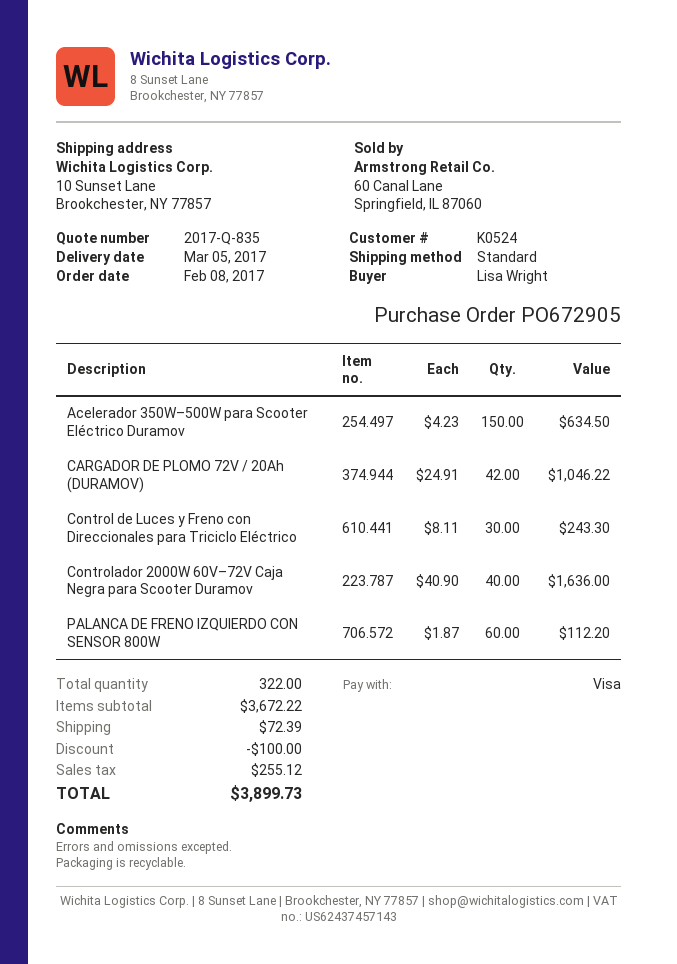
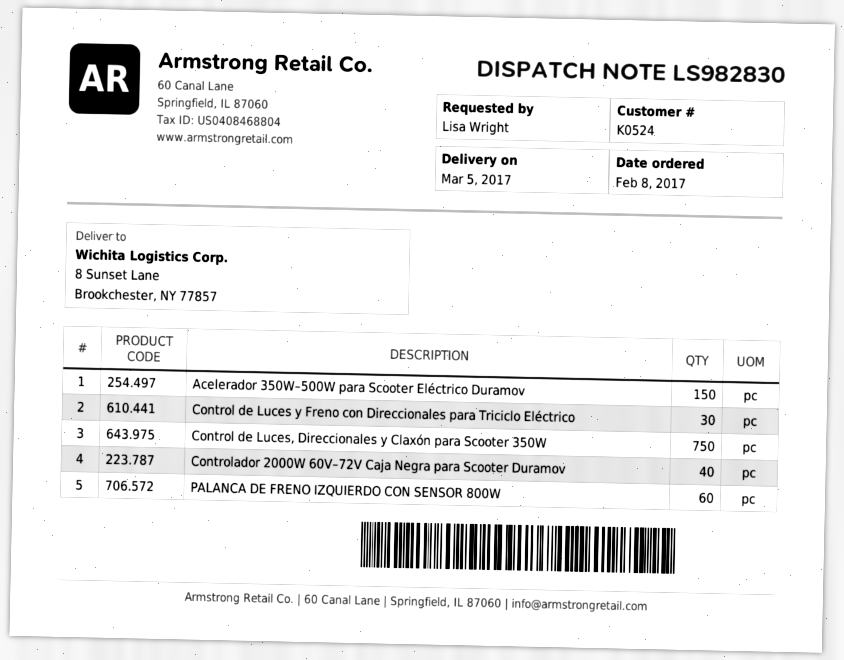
ship to: 10 Sunset Lane, Brookchester, NY 77857 -> 8 Sunset Lane, Brookchester, NY 77857
CARGADOR DE PLOMO 72V / 20Ah (DURAMOV): 42 -> none
Control de Luces, Direccionales y Claxón para Scooter 350W: none -> 750

